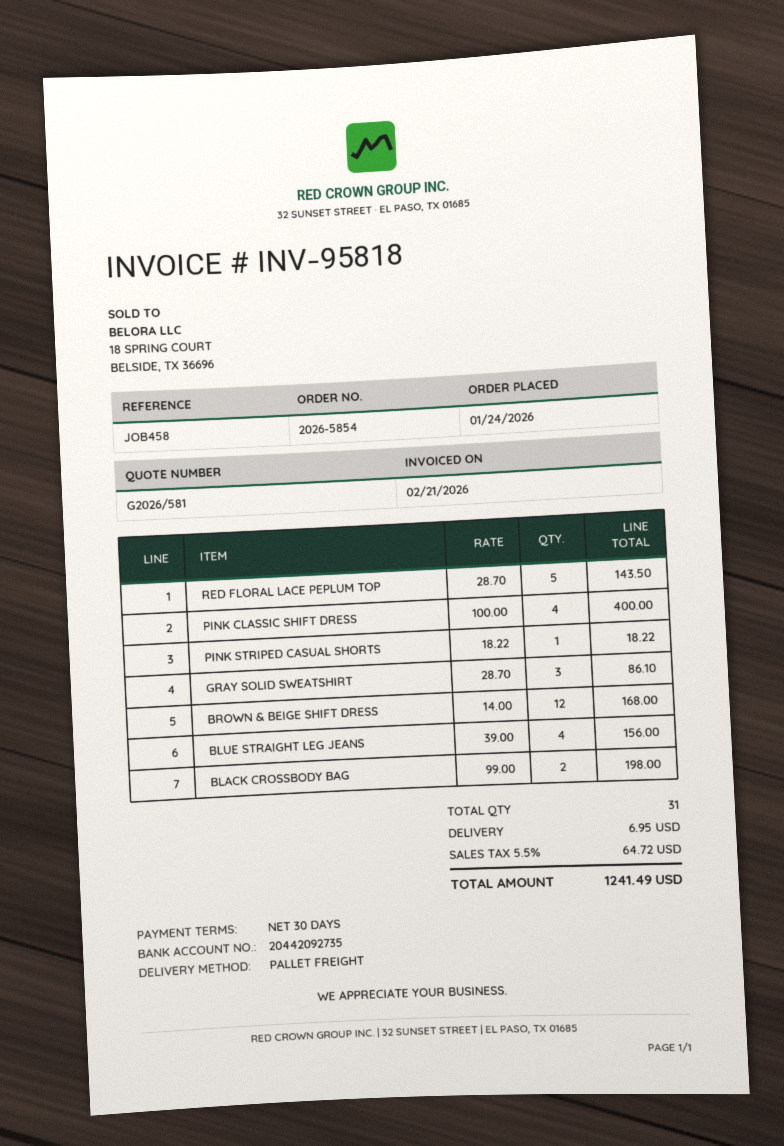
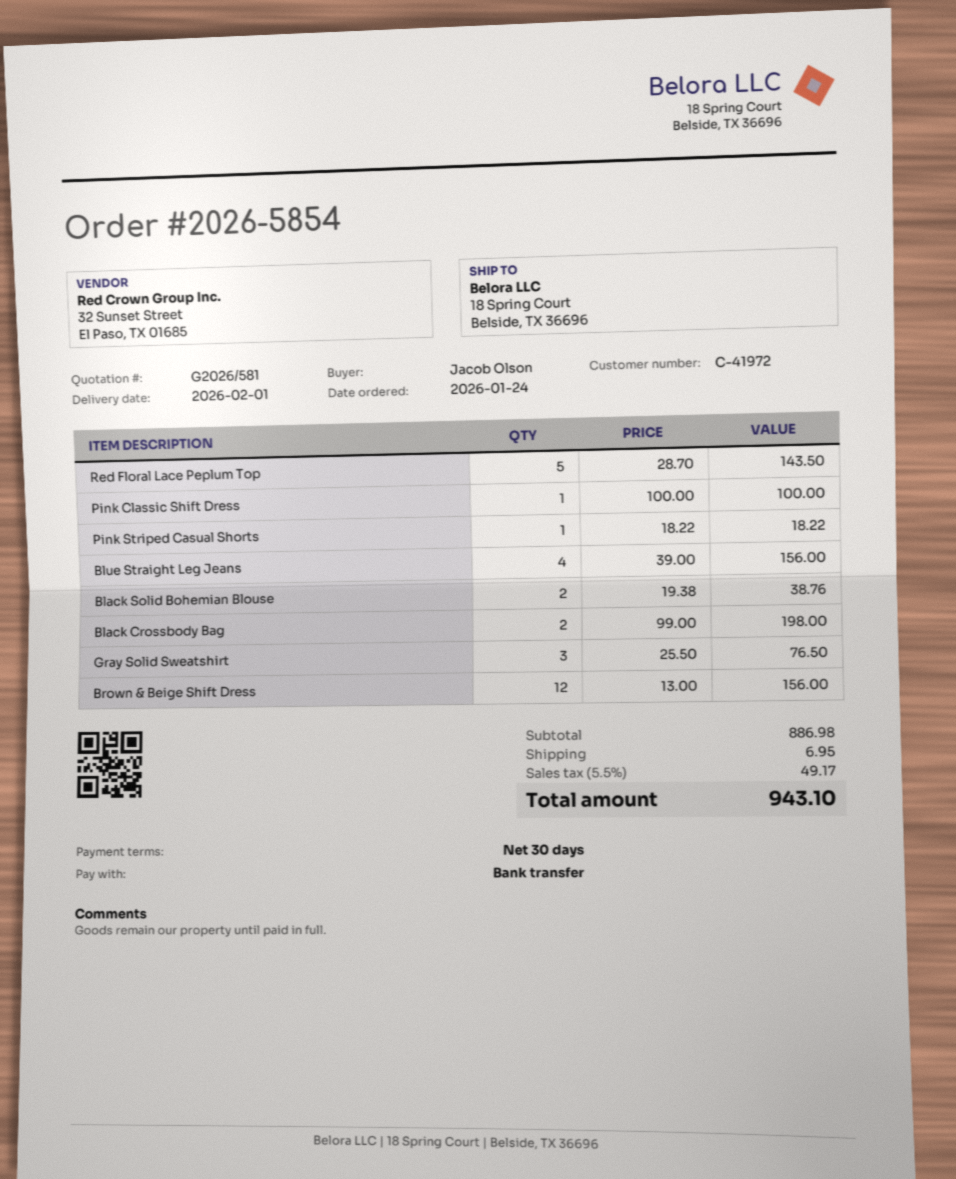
PINK CLASSIC SHIFT DRESS: 4 x 100.00 = 400.00 -> 1 x 100.00 = 100.00
GRAY SOLID SWEATSHIRT: 3 x 28.70 = 86.10 -> 3 x 25.50 = 76.50
BROWN & BEIGE SHIFT DRESS: 12 x 14.00 = 168.00 -> 12 x 13.00 = 156.00
Black Solid Bohemian Blouse: none -> 2 x 19.38 = 38.76
tax: 5.5% = 64.72 -> 5.5% = 49.17
total: 1241.49 -> 943.10

